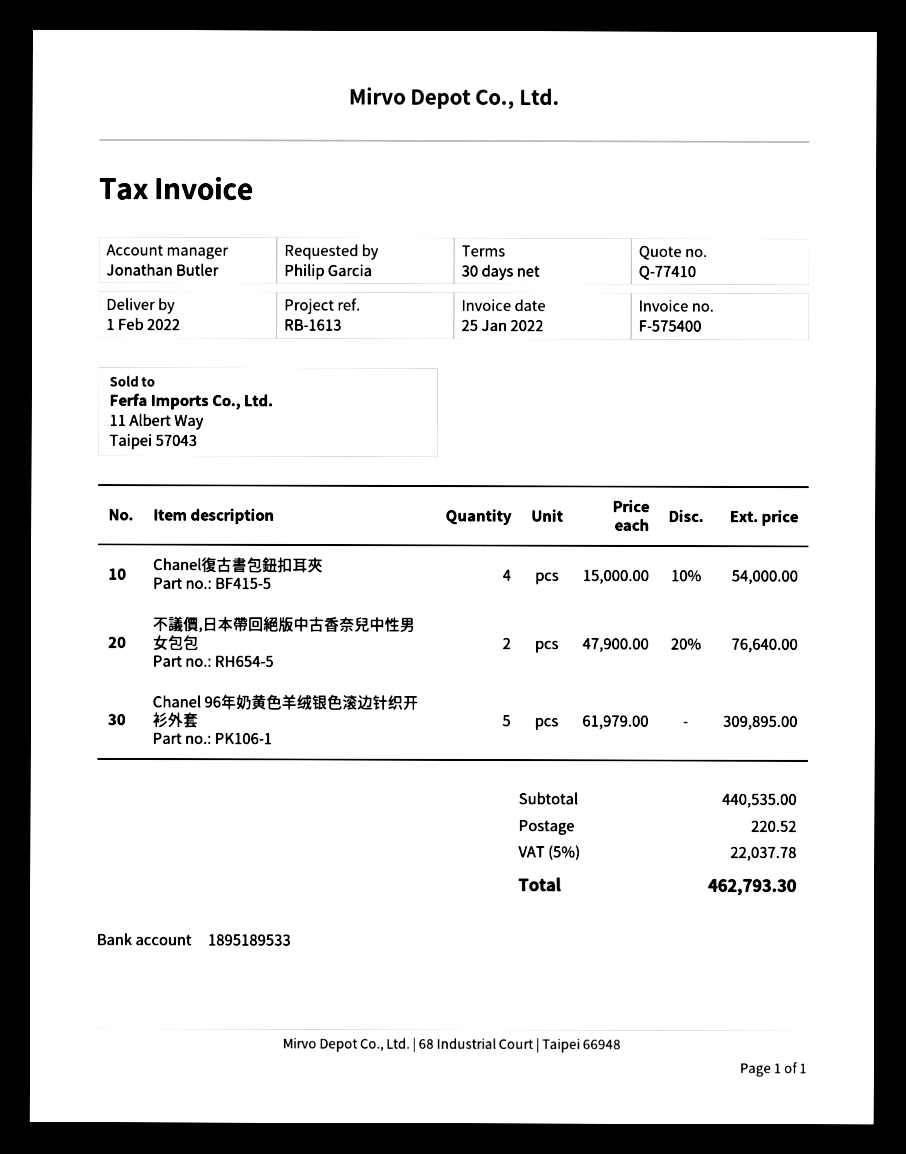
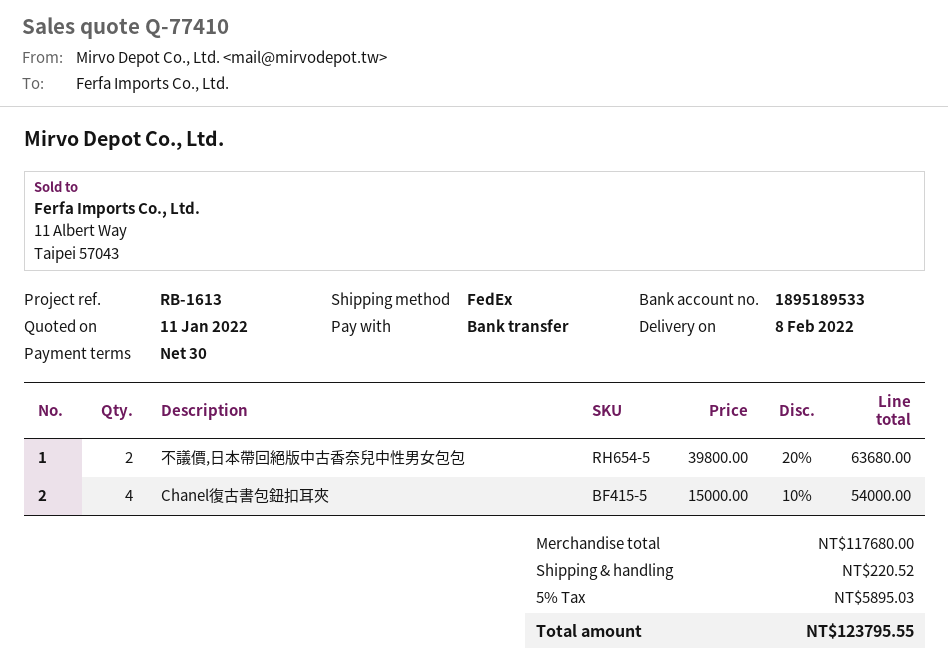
delivery date: 2022-02-01 -> 2022-02-08
不議價,日本帶回絕版中古香奈兒中性男女包包: 2 x 47900.00 - 20% = 76640.00 -> 2 x 39800.00 - 20% = 63680.00
Chanel 96年奶黄色羊绒银色滚边针织开衫外套: 5 x 61979.00 = 309895.00 -> none
subtotal: 440535.00 -> 117680.00
tax: 5% = 22037.78 -> 5% = 5895.03
total: 462793.30 -> 123795.55

